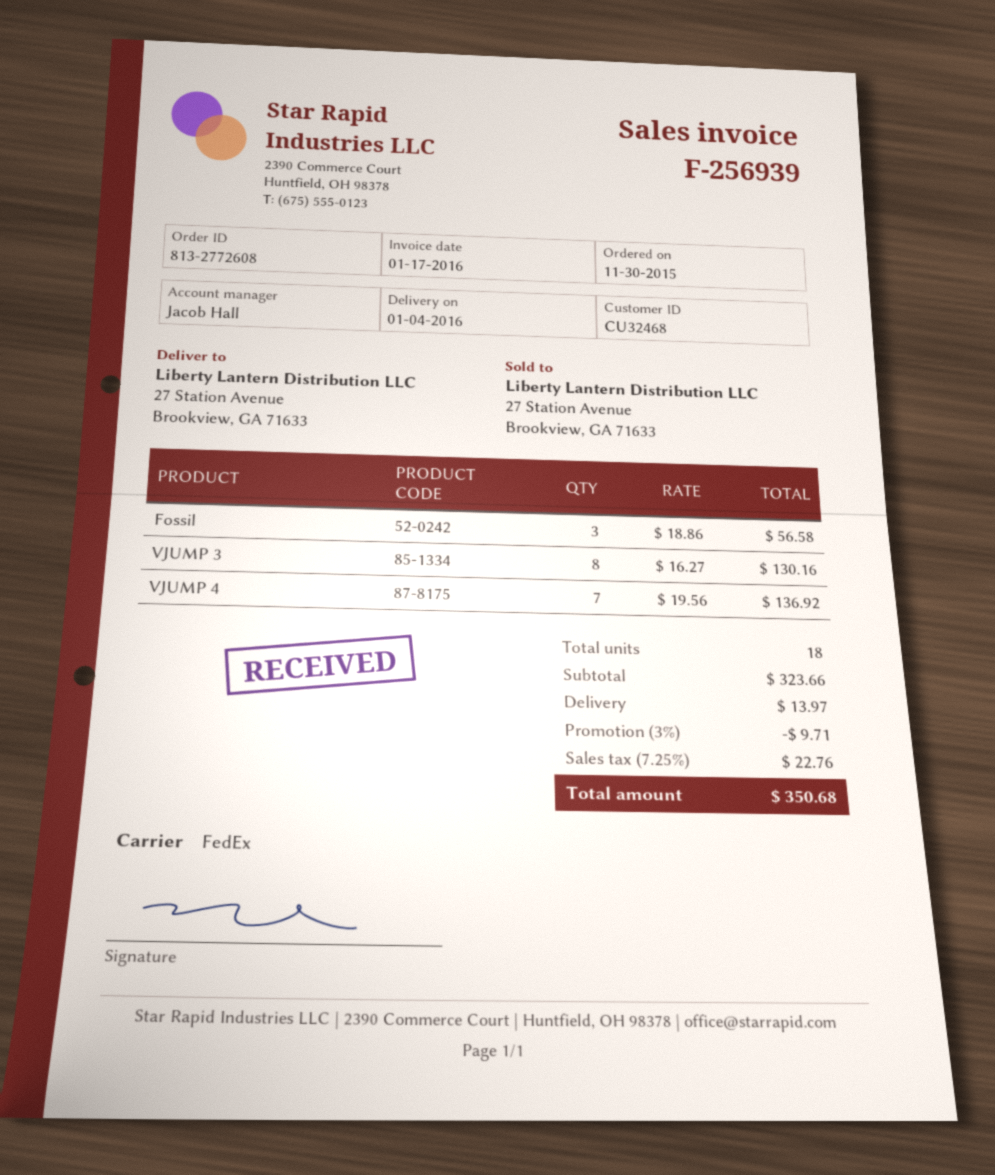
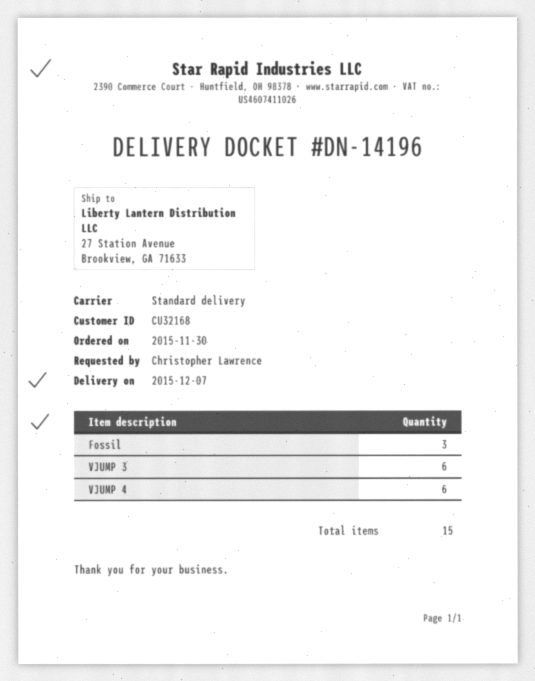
delivery date: 2016-01-04 -> 2015-12-07
customer number: CU32468 -> CU32168
shipping method: FedEx -> standard
VJUMP 3: 8 -> 6
VJUMP 4: 7 -> 6
total quantity: 18 -> 15

